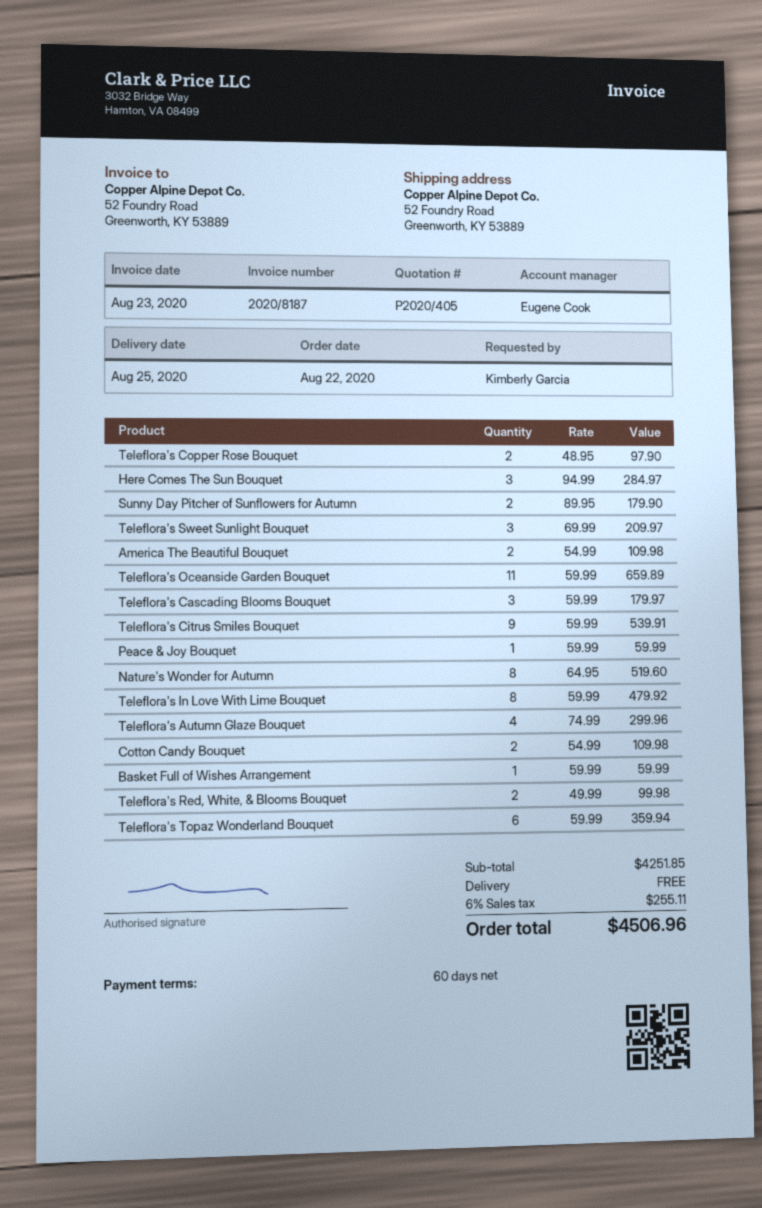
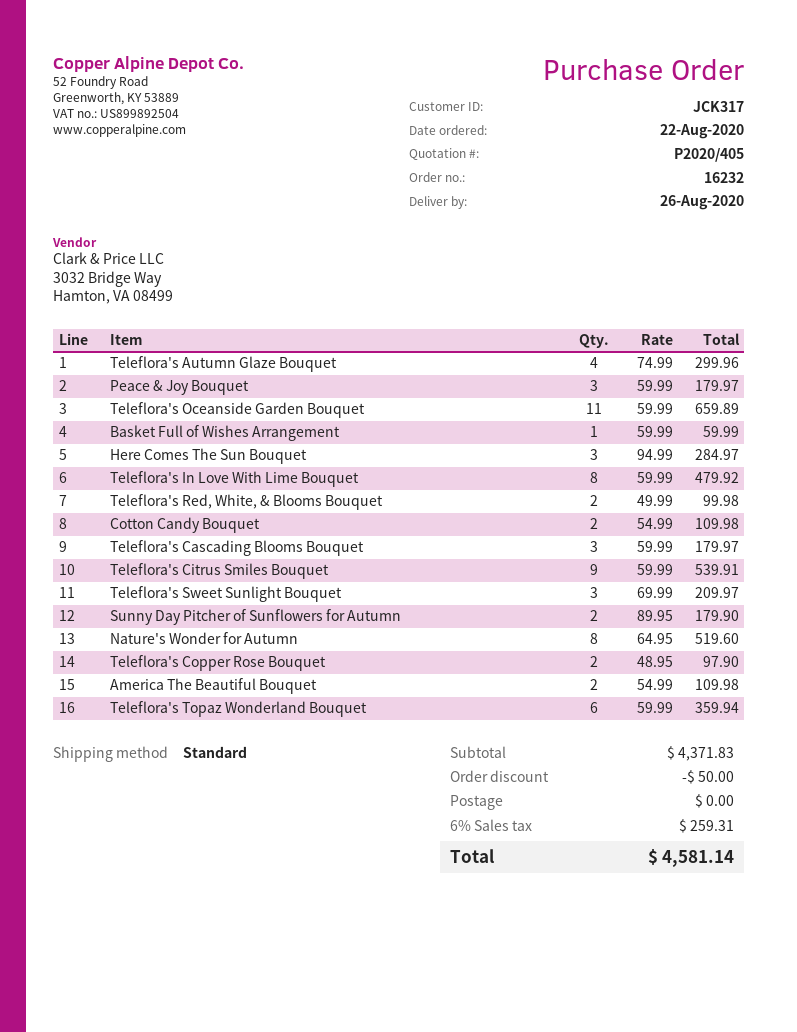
delivery date: 2020-08-25 -> 2020-08-26
Peace & Joy Bouquet: 1 x 59.99 = 59.99 -> 3 x 59.99 = 179.97
subtotal: 4251.85 -> 4371.83
discount: none -> 50.00
tax: 6% = 255.11 -> 6% = 259.31
total: 4506.96 -> 4581.14

